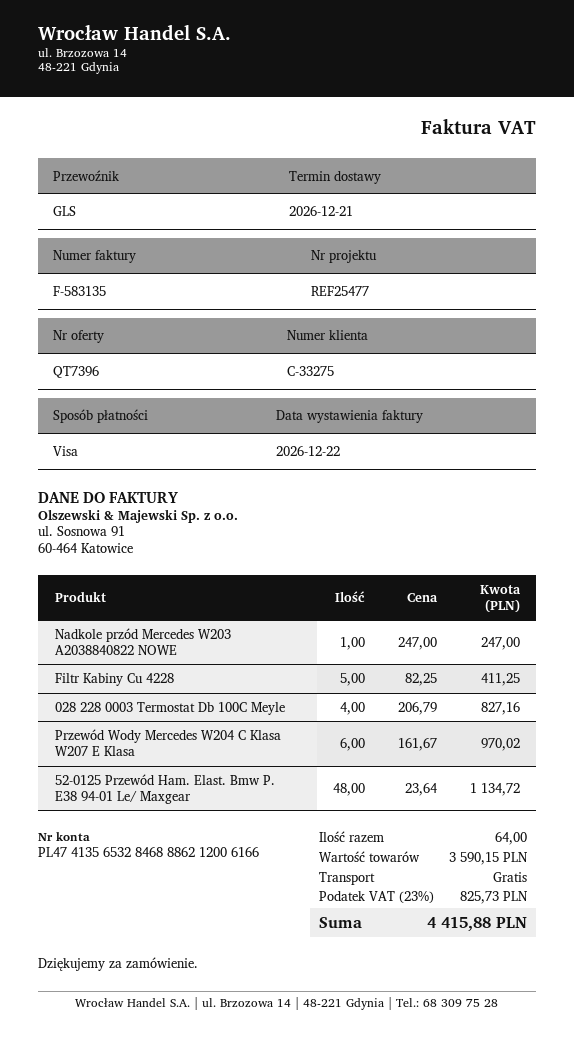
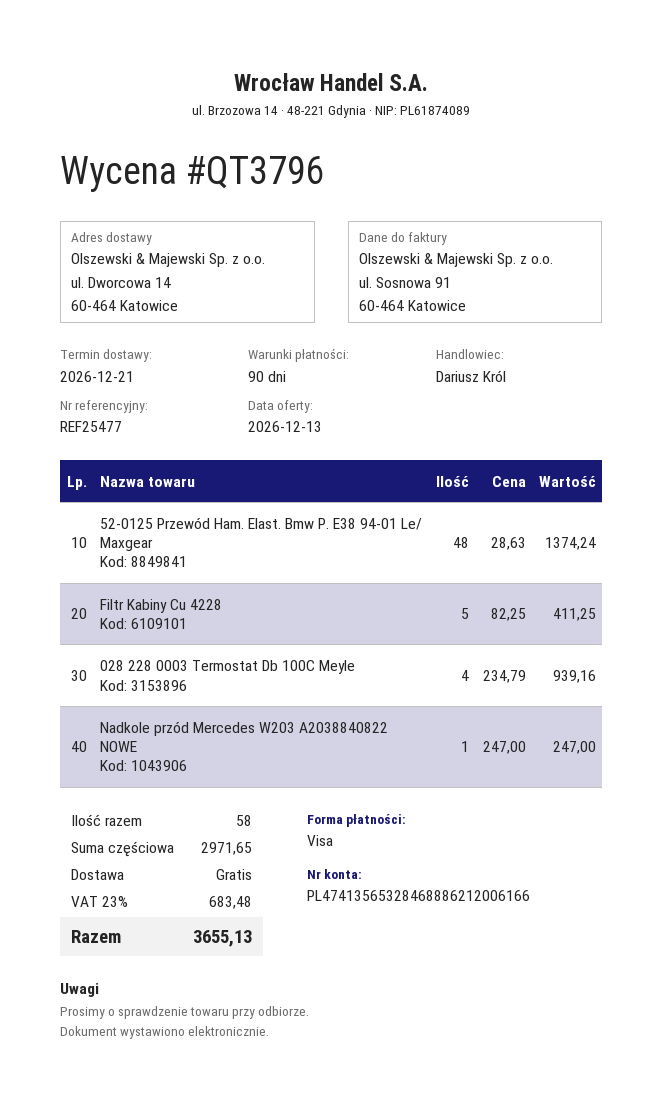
quote number: QT7396 -> QT3796
028 228 0003 Termostat Db 100C Meyle: 4 x 206.79 = 827.16 -> 4 x 234.79 = 939.16
Przewód Wody Mercedes W204 C Klasa W207 E Klasa: 6 x 161.67 = 970.02 -> none
52-0125 Przewód Ham. Elast. Bmw P. E38 94-01 Le/ Maxgear: 48 x 23.64 = 1134.72 -> 48 x 28.63 = 1374.24
total quantity: 64 -> 58
subtotal: 3590.15 -> 2971.65
tax: 23% = 825.73 -> 23% = 683.48
total: 4415.88 -> 3655.13

